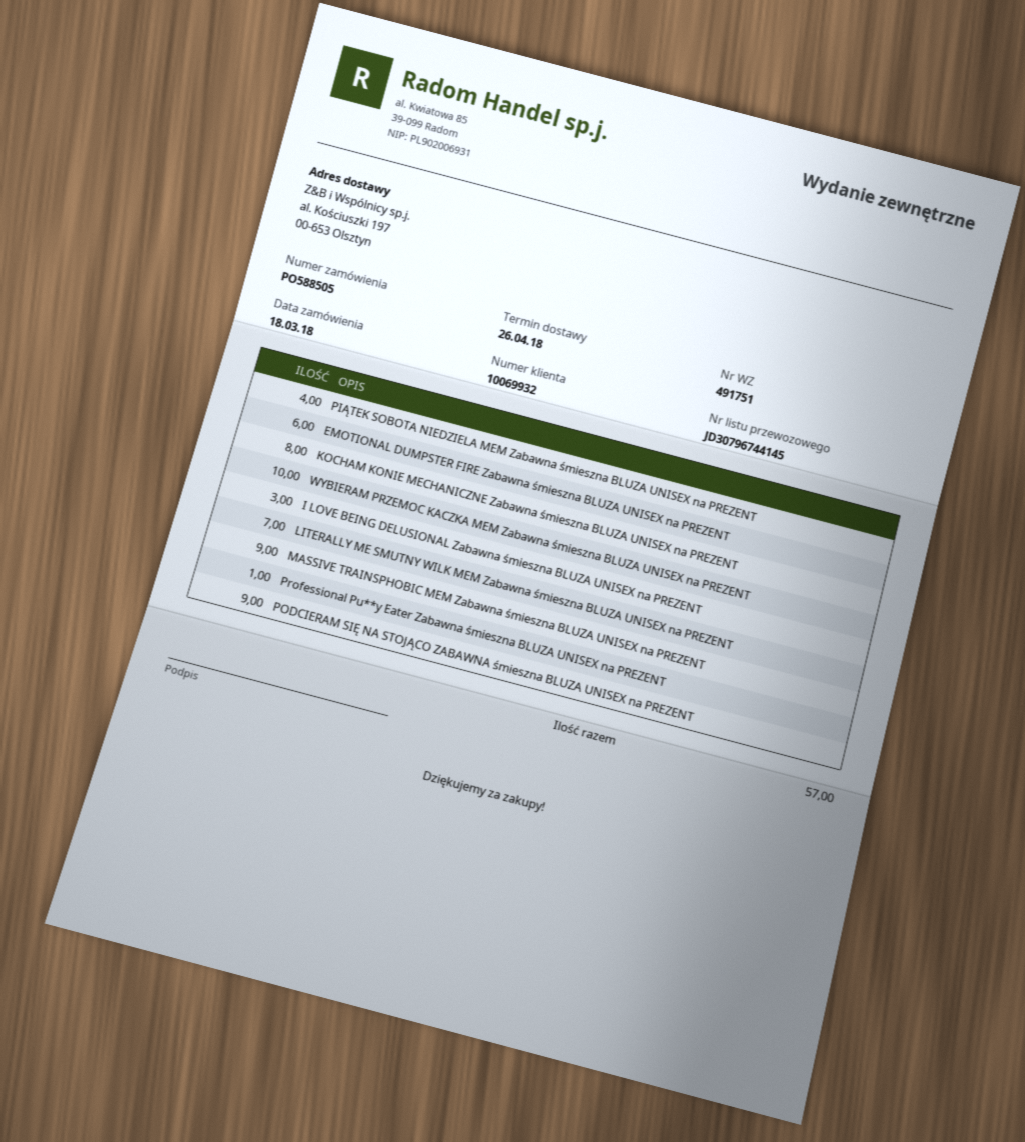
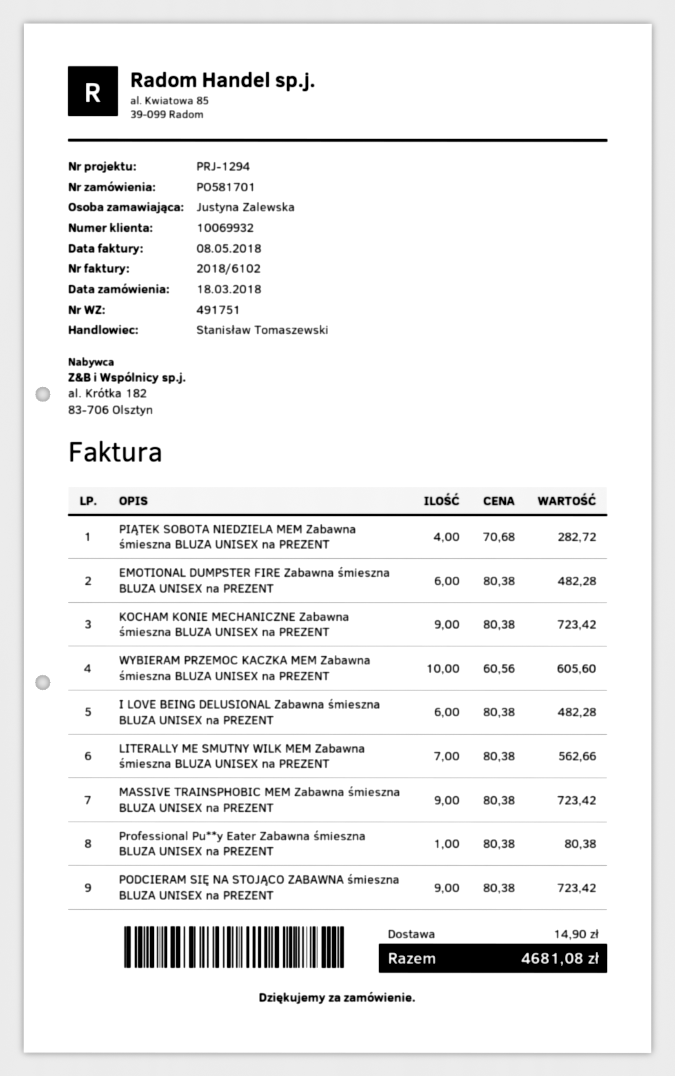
order number: PO588505 -> PO581701
KOCHAM KONIE MECHANICZNE Zabawna śmieszna BLUZA UNISEX na PREZENT: 8 -> 9
I LOVE BEING DELUSIONAL Zabawna śmieszna BLUZA UNISEX na PREZENT: 3 -> 6

